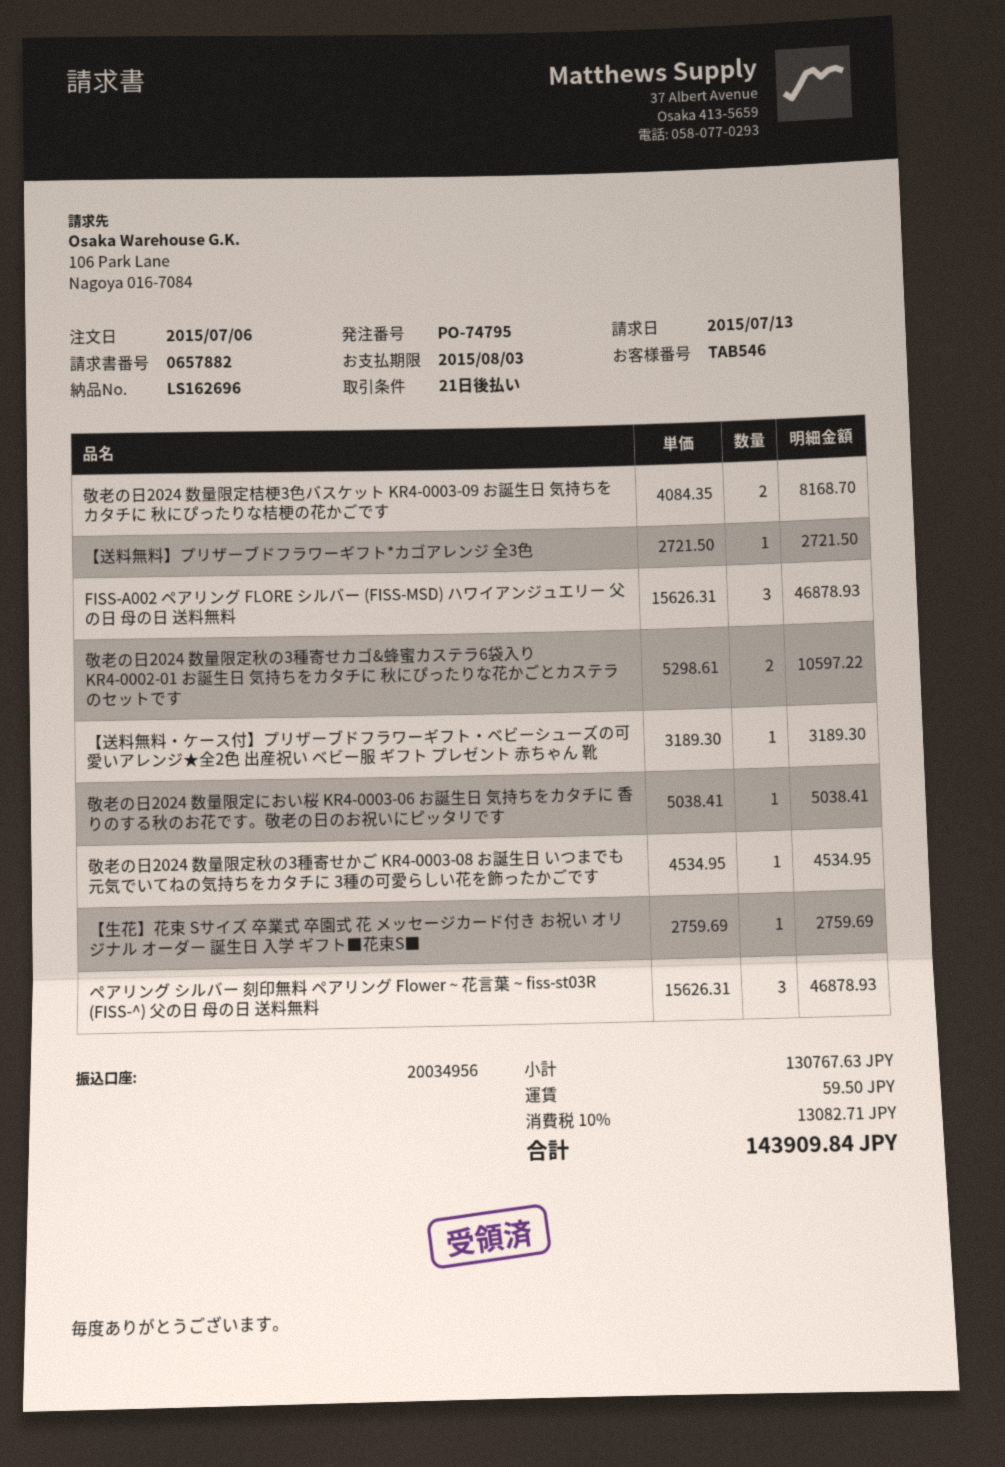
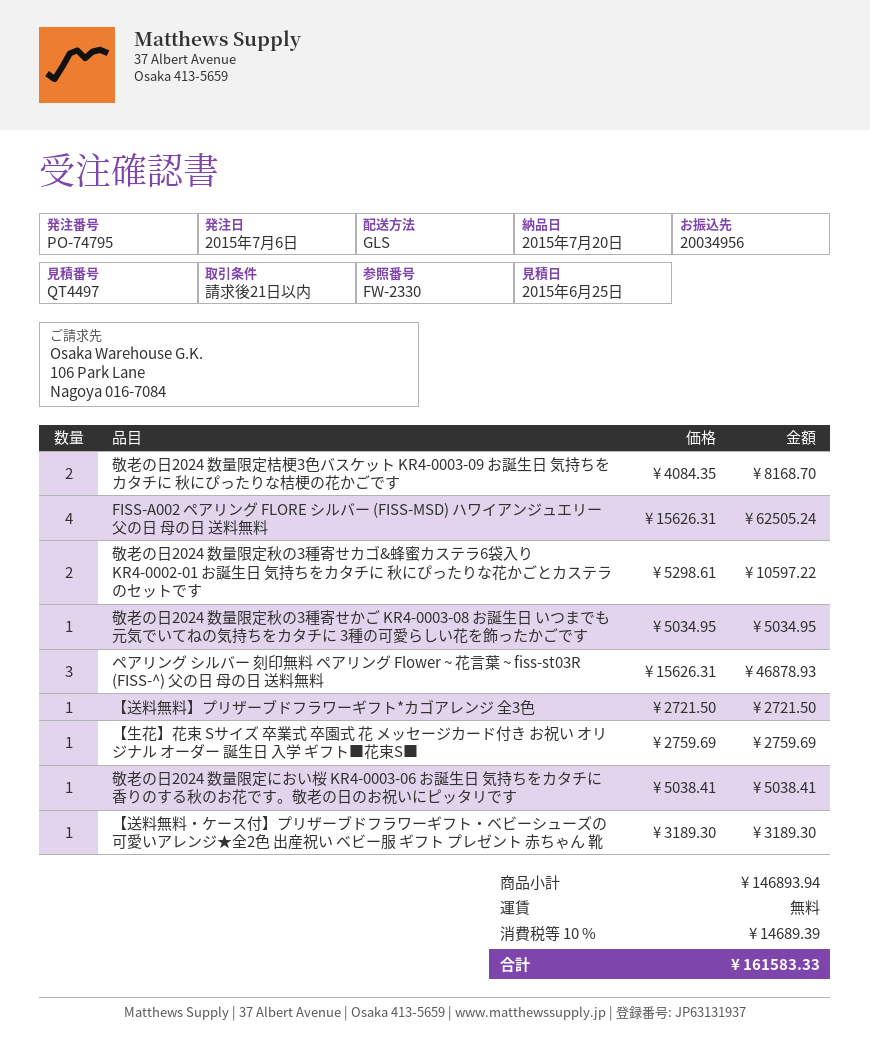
FISS-A002 ペアリング FLORE シルバー (FISS-MSD) ハワイアンジュエリー 父の日 母の日 送料無料: 3 x 15626.31 = 46878.93 -> 4 x 15626.31 = 62505.24
敬老の日2024 数量限定秋の3種寄せかご KR4-0003-08 お誕生日 いつまでも元気でいてねの気持ちをカタチに 3種の可愛らしい花を飾ったかごです: 1 x 4534.95 = 4534.95 -> 1 x 5034.95 = 5034.95
subtotal: 130767.63 -> 146893.94
shipping: 59.50 -> 0.00
tax: 10% = 13082.71 -> 10% = 14689.39
total: 143909.84 -> 161583.33

